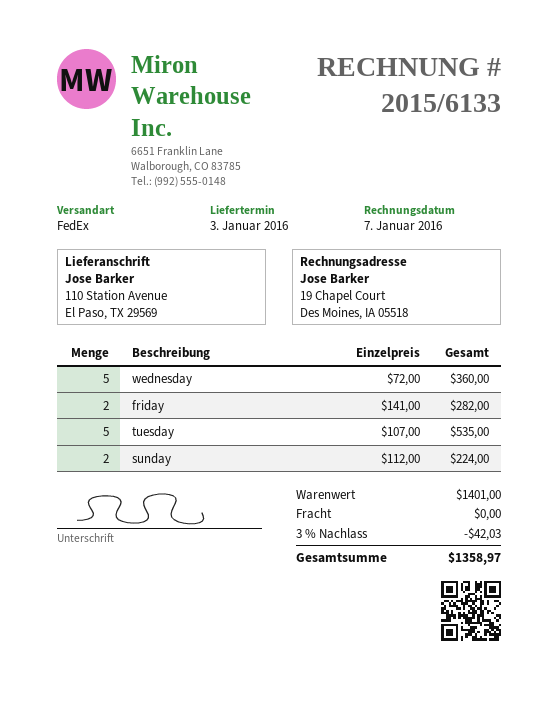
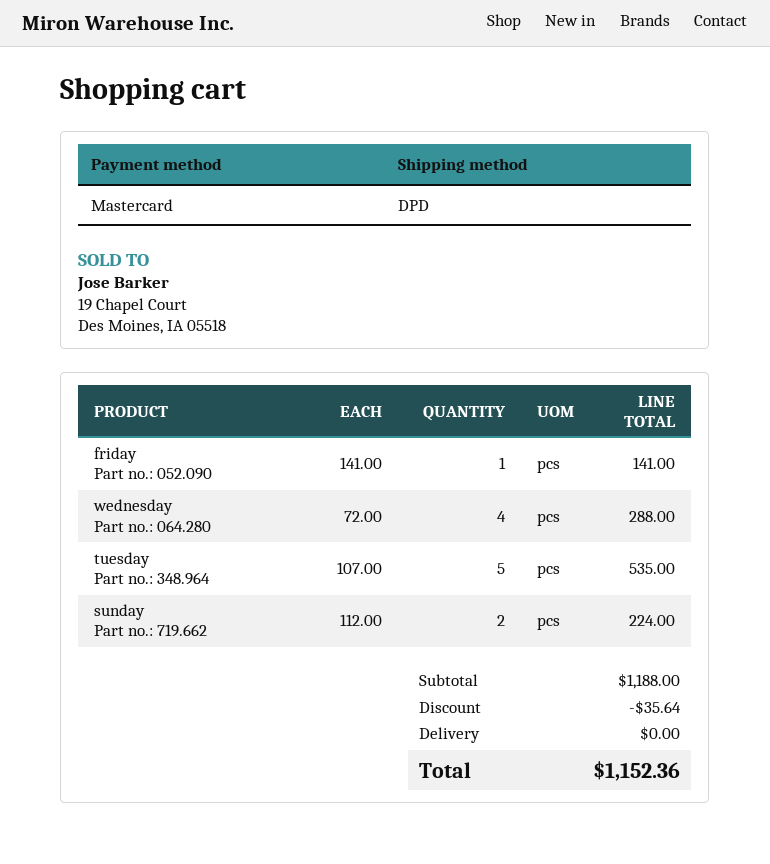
shipping method: FedEx -> DPD
wednesday: 5 x 72.00 = 360.00 -> 4 x 72.00 = 288.00
friday: 2 x 141.00 = 282.00 -> 1 x 141.00 = 141.00
subtotal: 1401.00 -> 1188.00
discount: 42.03 -> 35.64
total: 1358.97 -> 1152.36

